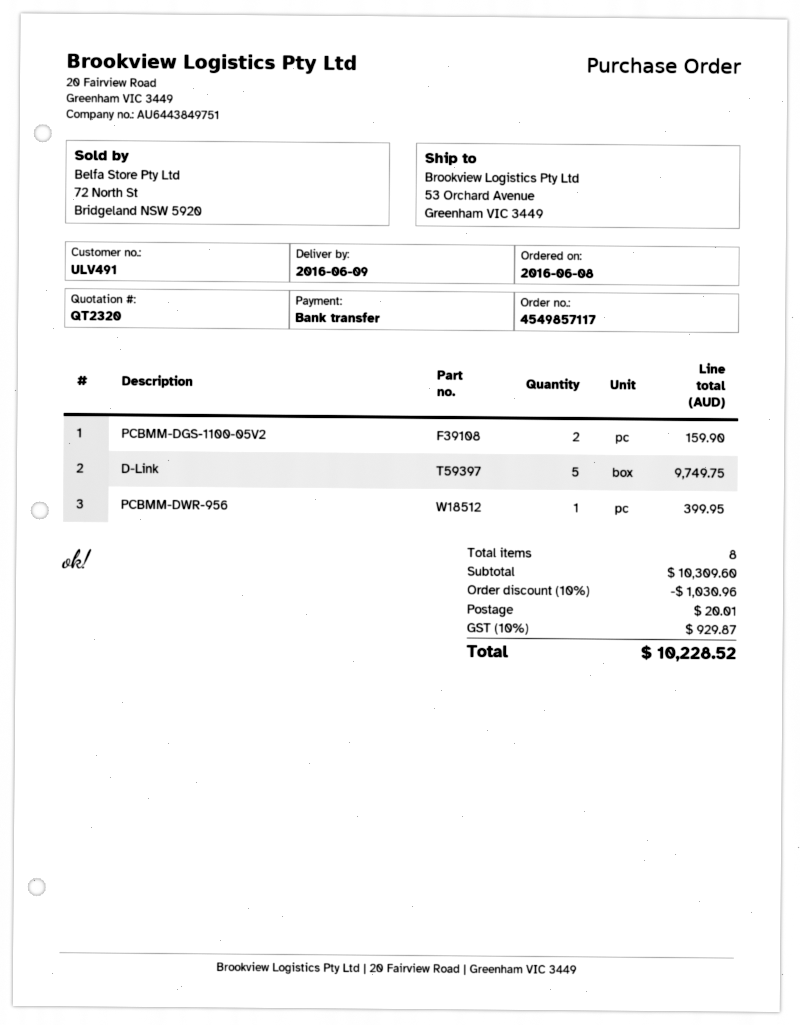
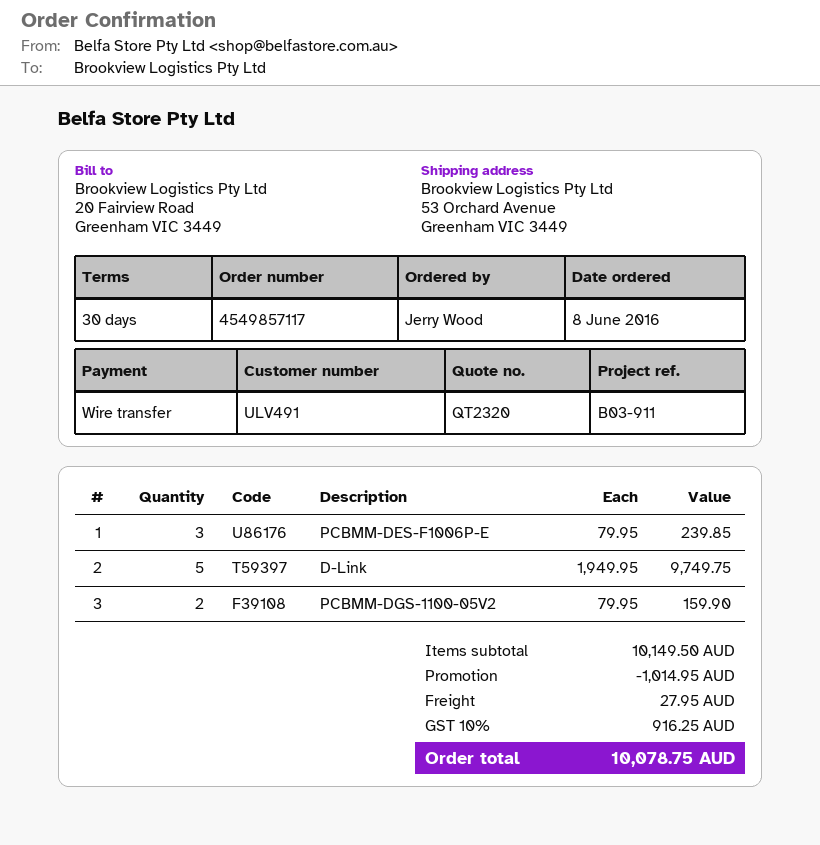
PCBMM-DWR-956: 1 for 399.95 -> none
PCBMM-DES-F1006P-E: none -> 3 for 239.85
subtotal: 10309.60 -> 10149.50
discount: 1030.96 -> 1014.95
shipping: 20.01 -> 27.95
tax: 10% = 929.87 -> 10% = 916.25
total: 10228.52 -> 10078.75

